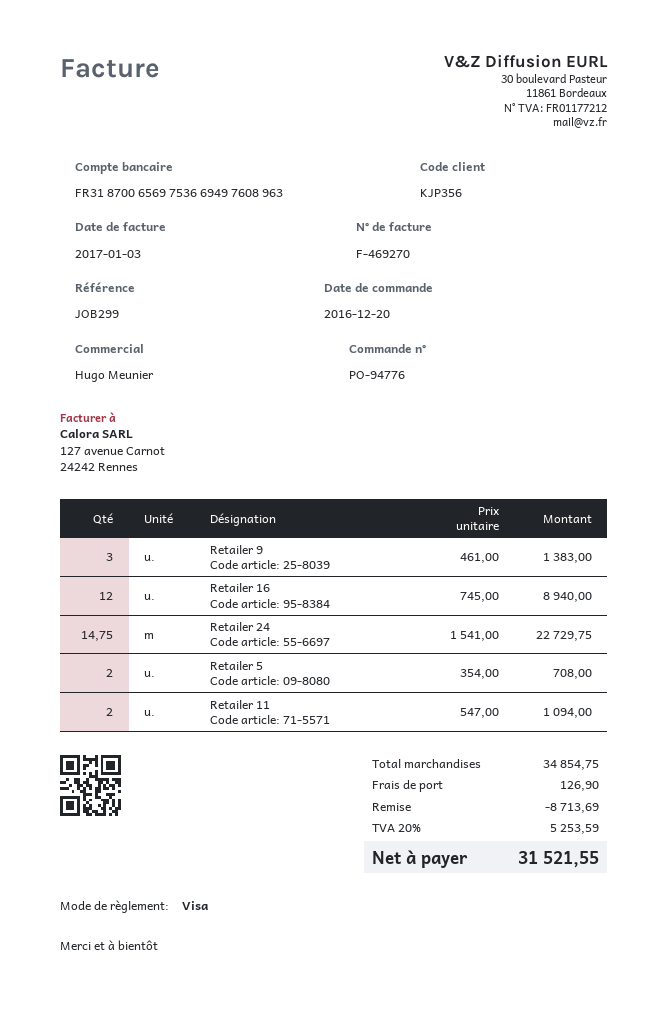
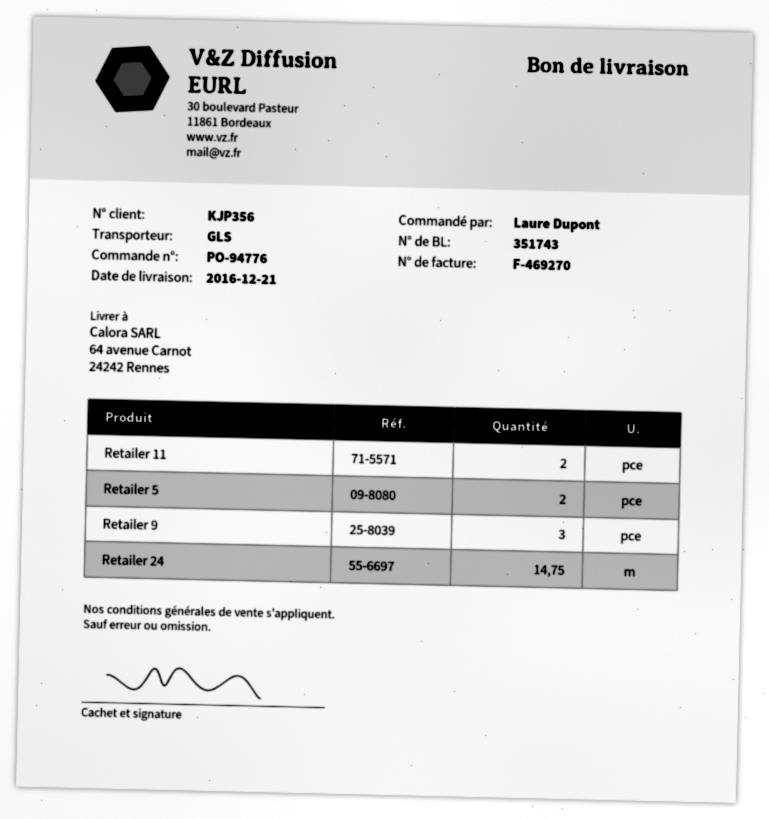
Retailer 16: 12 -> none

